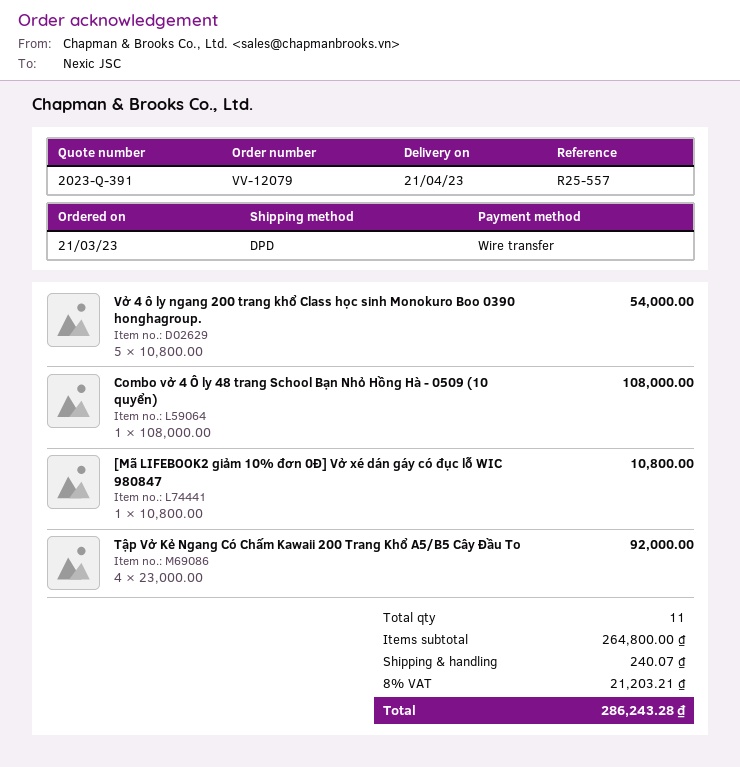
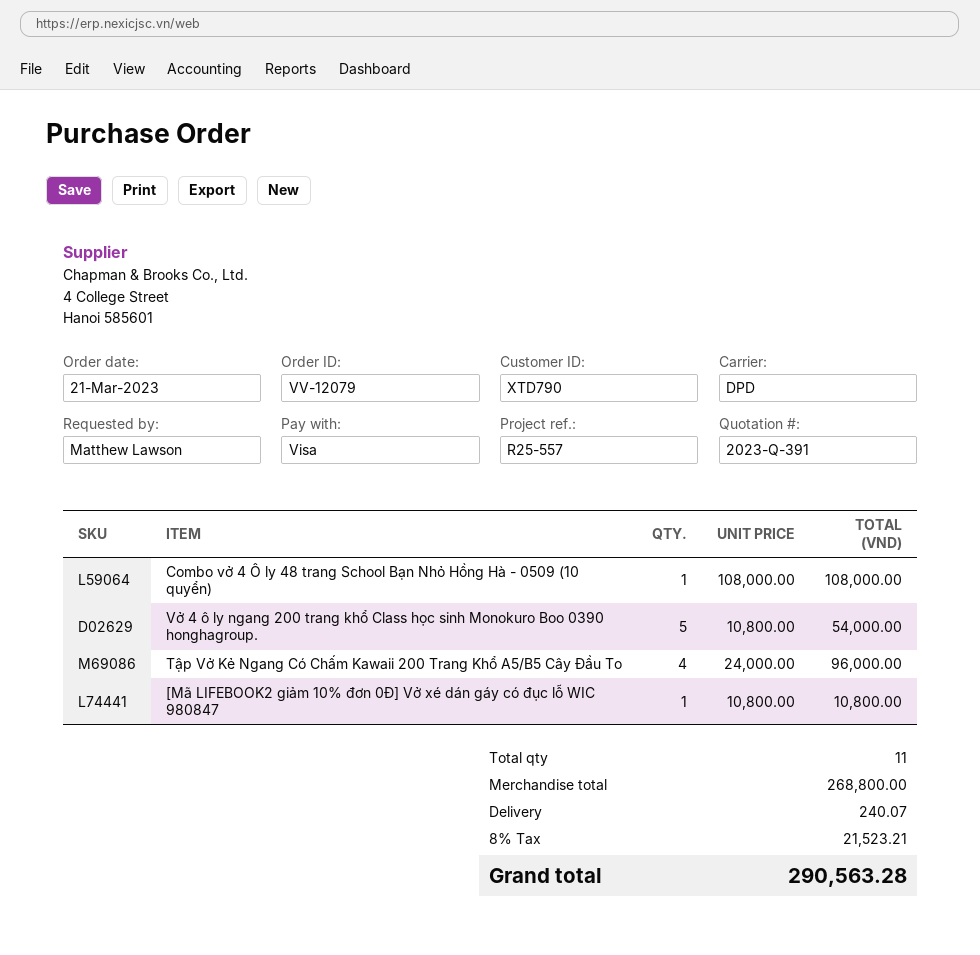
payment method: bank transfer -> Visa
Tập Vở Kẻ Ngang Có Chấm Kawaii 200 Trang Khổ A5/B5 Cây Đầu To: 4 x 23000.00 = 92000.00 -> 4 x 24000.00 = 96000.00
subtotal: 264800.00 -> 268800.00
tax: 8% = 21203.21 -> 8% = 21523.21
total: 286243.28 -> 290563.28

